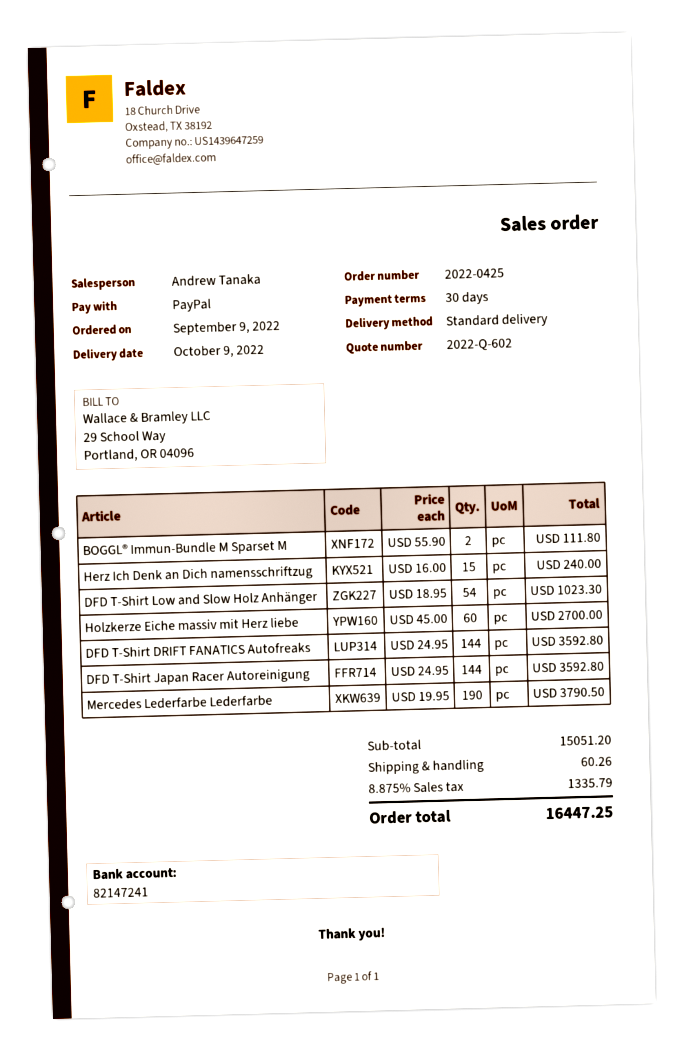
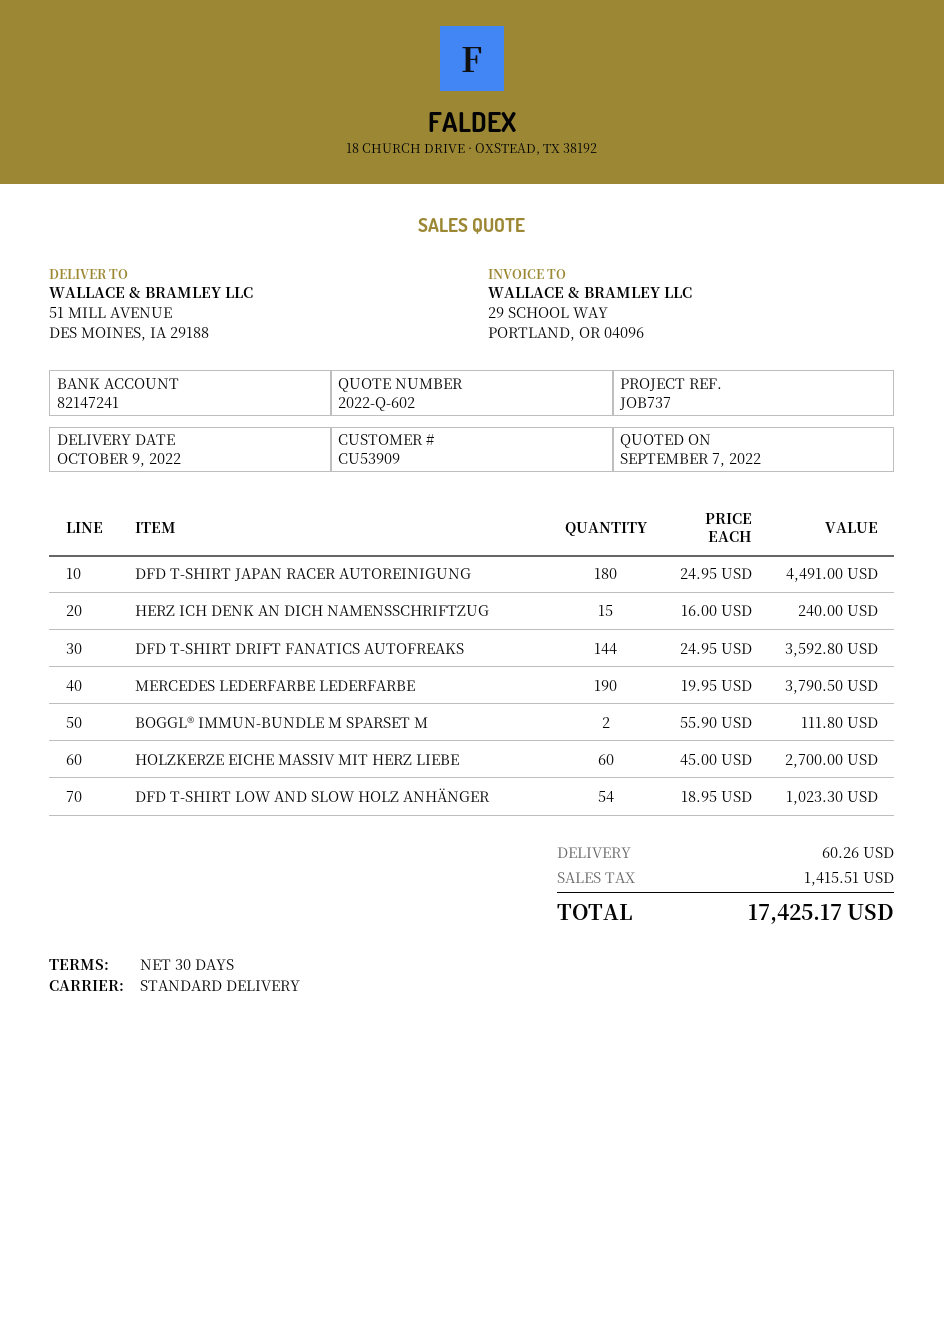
DFD T-Shirt Japan Racer Autoreinigung: 144 x 24.95 = 3592.80 -> 180 x 24.95 = 4491.00
tax: 1335.79 -> 1415.51
total: 16447.25 -> 17425.17

